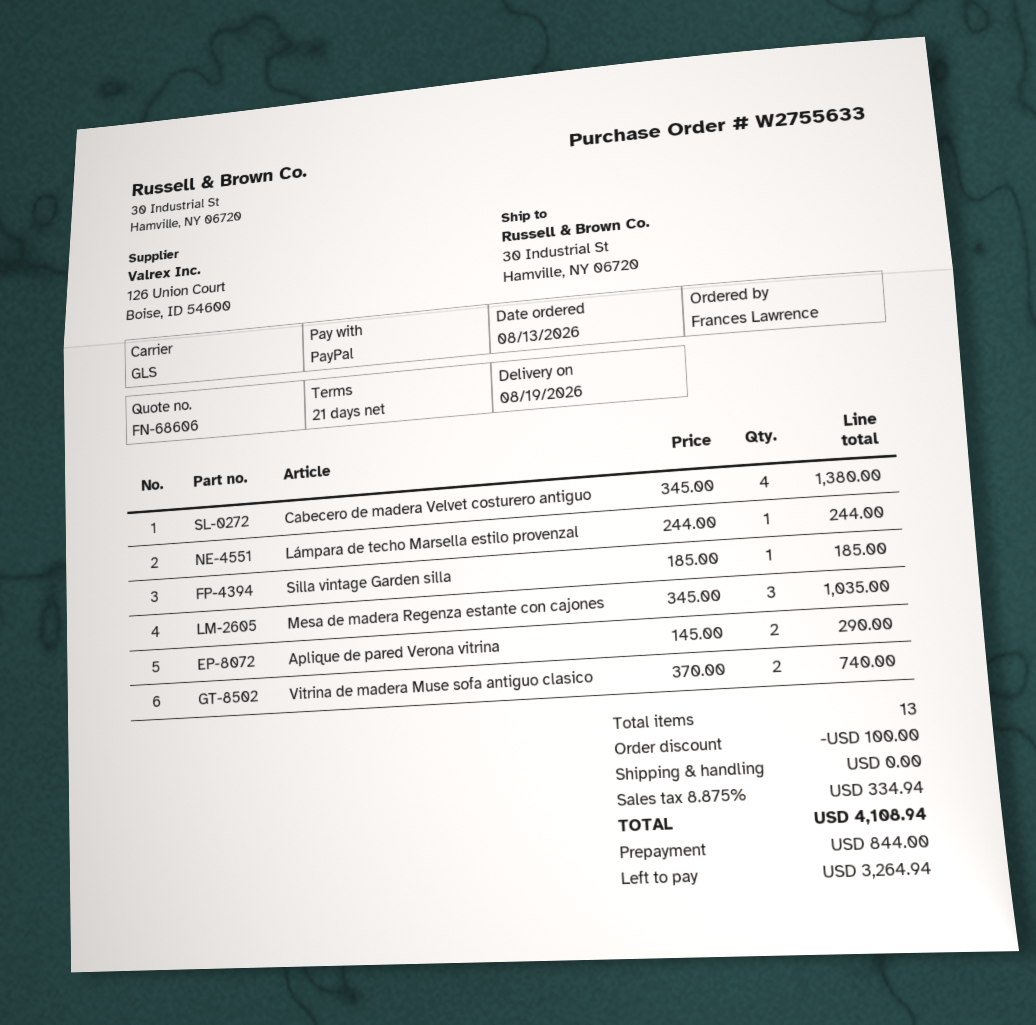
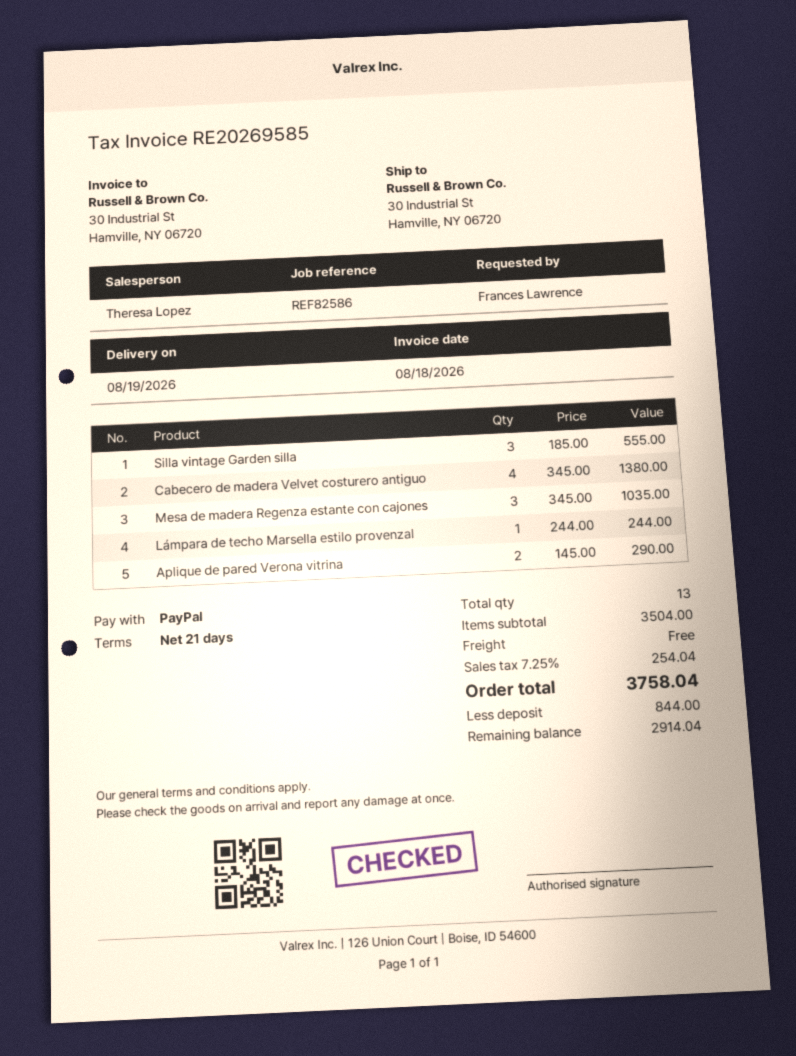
Silla vintage Garden silla: 1 x 185.00 = 185.00 -> 3 x 185.00 = 555.00
Vitrina de madera Muse sofa antiguo clasico: 2 x 370.00 = 740.00 -> none
discount: 100.00 -> none
tax: 8.875% = 334.94 -> 7.25% = 254.04
total: 4108.94 -> 3758.04
balance: 3264.94 -> 2914.04

